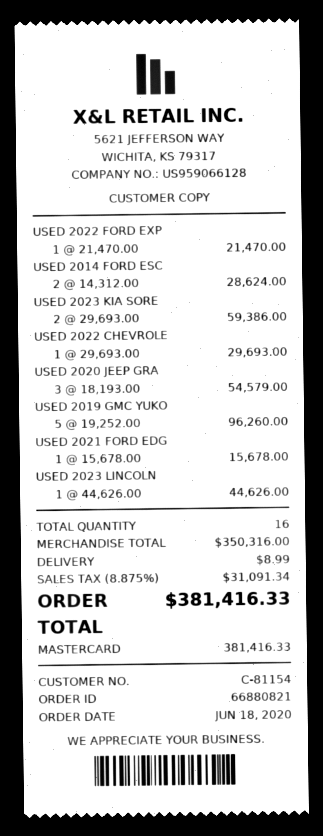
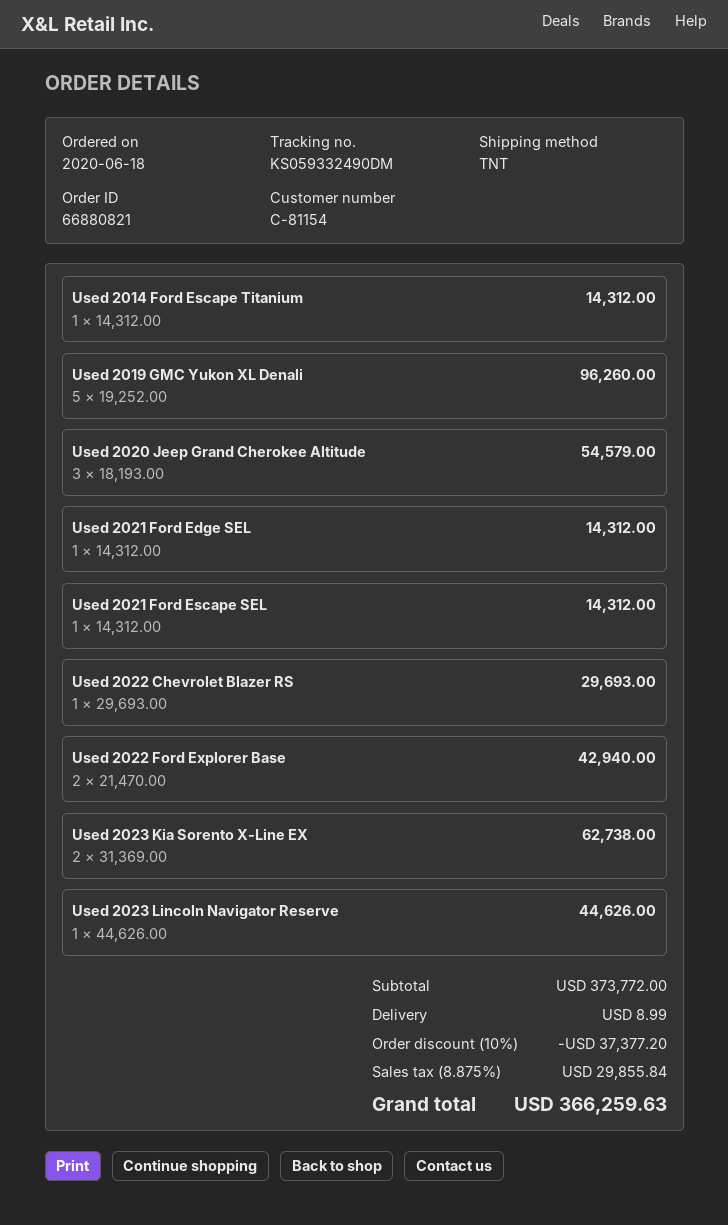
USED 2022 FORD EXP: 1 x 21470.00 = 21470.00 -> 2 x 21470.00 = 42940.00
USED 2014 FORD ESC: 2 x 14312.00 = 28624.00 -> 1 x 14312.00 = 14312.00
USED 2023 KIA SORE: 2 x 29693.00 = 59386.00 -> 2 x 31369.00 = 62738.00
USED 2021 FORD EDG: 1 x 15678.00 = 15678.00 -> 1 x 14312.00 = 14312.00
Used 2021 Ford Escape SEL: none -> 1 x 14312.00 = 14312.00
subtotal: 350316.00 -> 373772.00
discount: none -> 10% = 37377.20
tax: 8.875% = 31091.34 -> 8.875% = 29855.84
total: 381416.33 -> 366259.63

